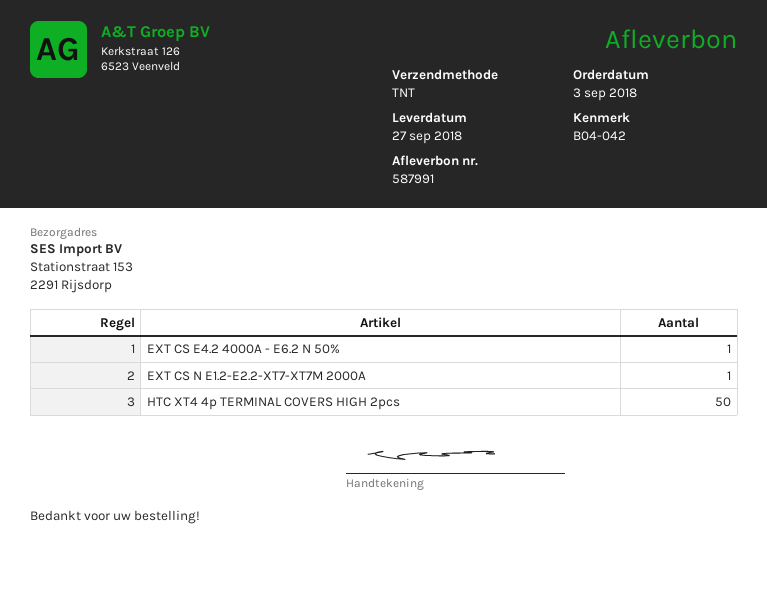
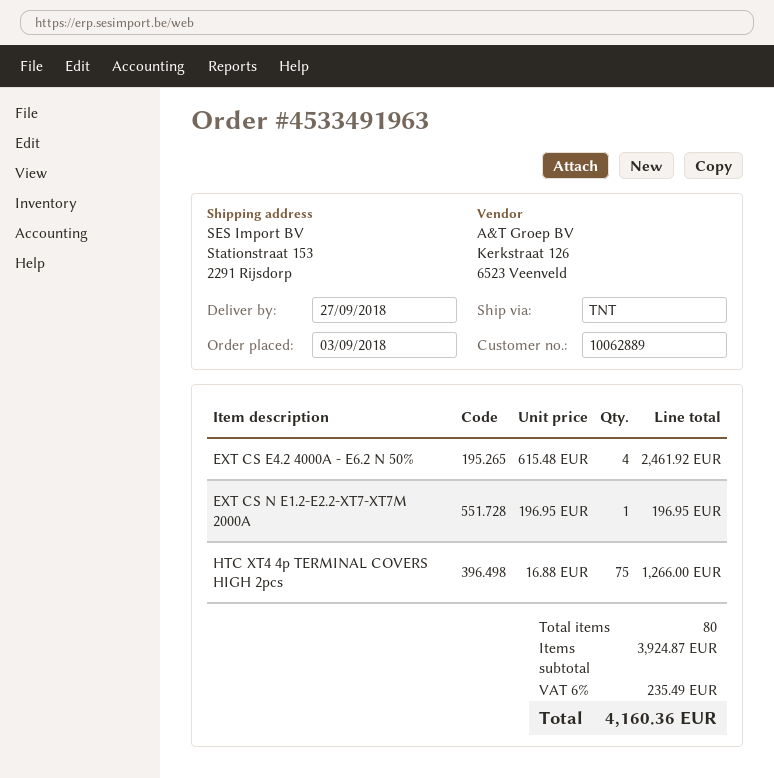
EXT CS E4.2 4000A - E6.2 N 50%: 1 -> 4
HTC XT4 4p TERMINAL COVERS HIGH 2pcs: 50 -> 75

